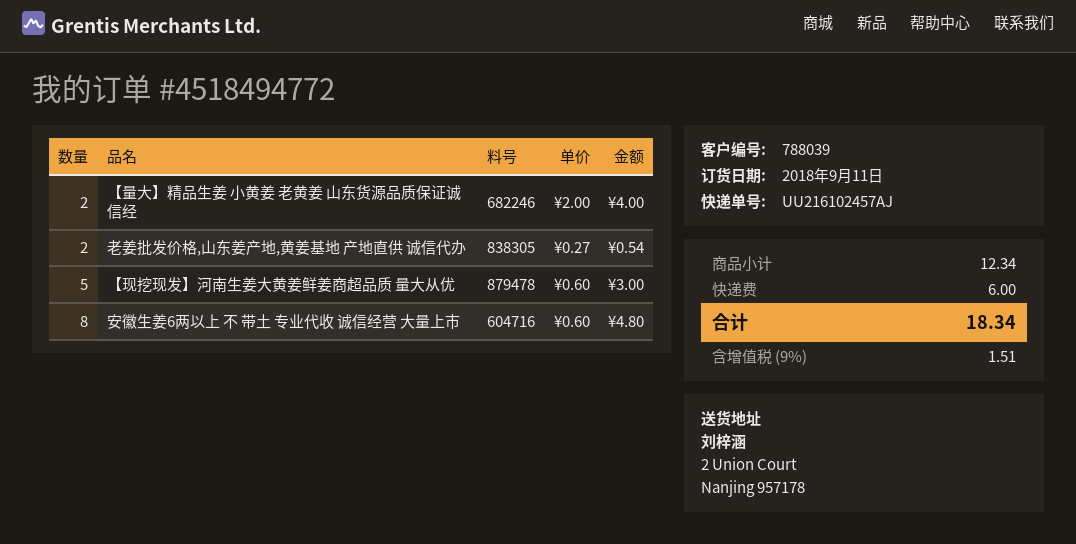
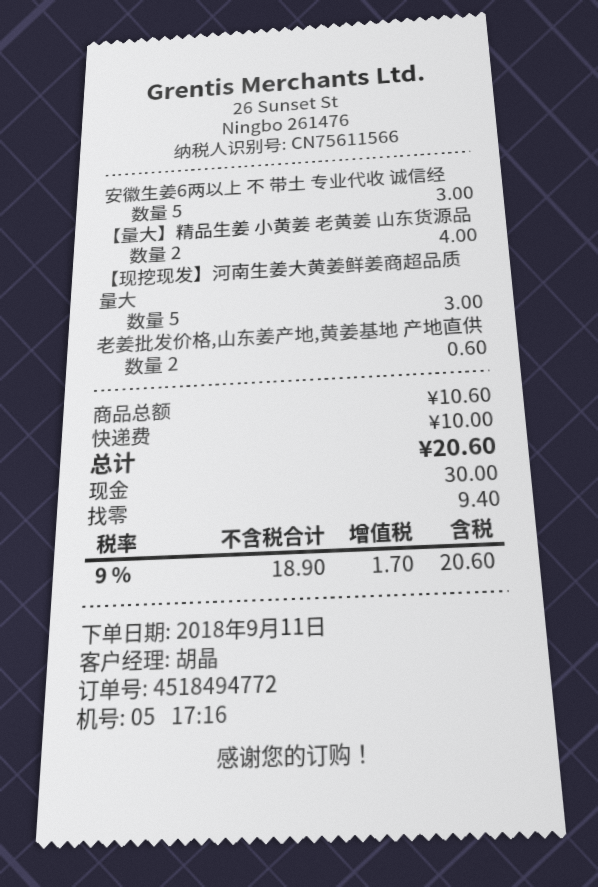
老姜批发价格,山东姜产地,黄姜基地 产地直供 诚信代办: 2 for 0.54 -> 2 for 0.60
安徽生姜6两以上 不 带土 专业代收 诚信经营 大量上市: 8 for 4.80 -> 5 for 3.00
subtotal: 12.34 -> 10.60
shipping: 6.00 -> 10.00
tax: 9% = 1.51 -> 9% = 1.70
total: 18.34 -> 20.60

